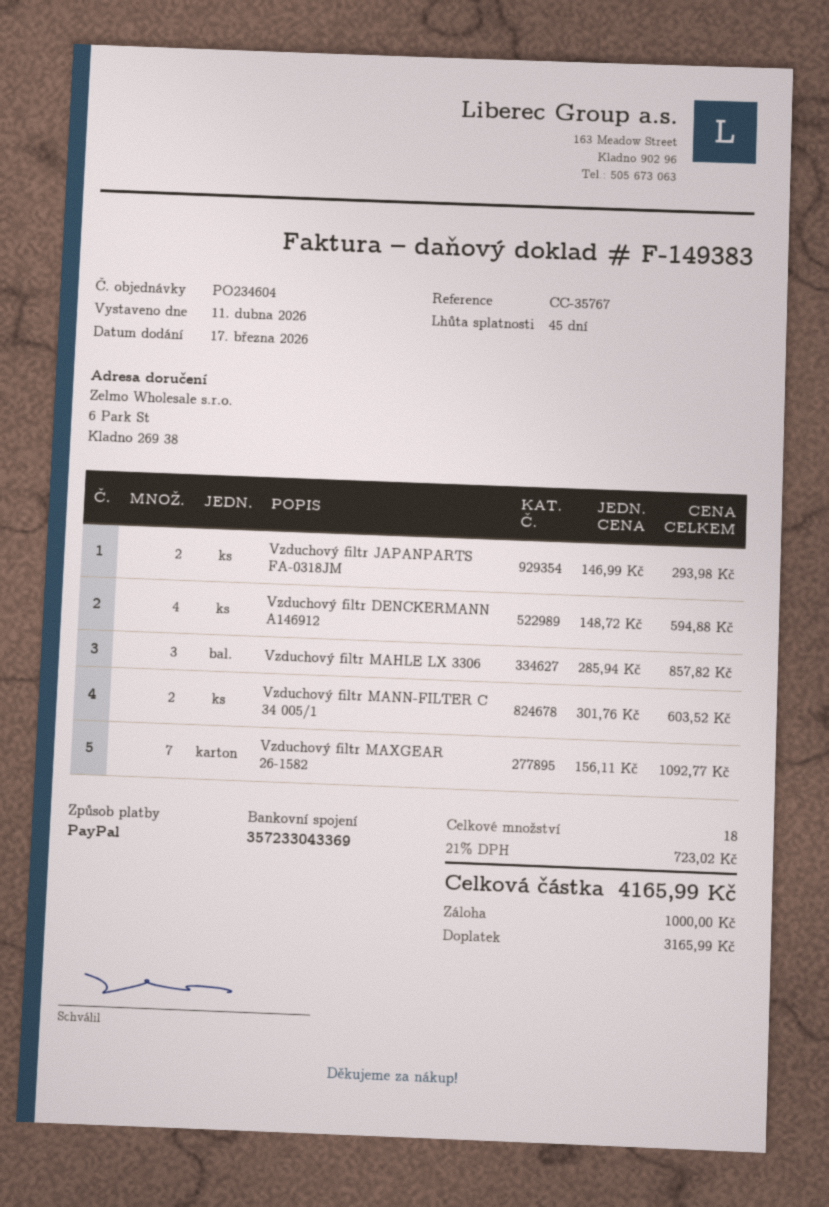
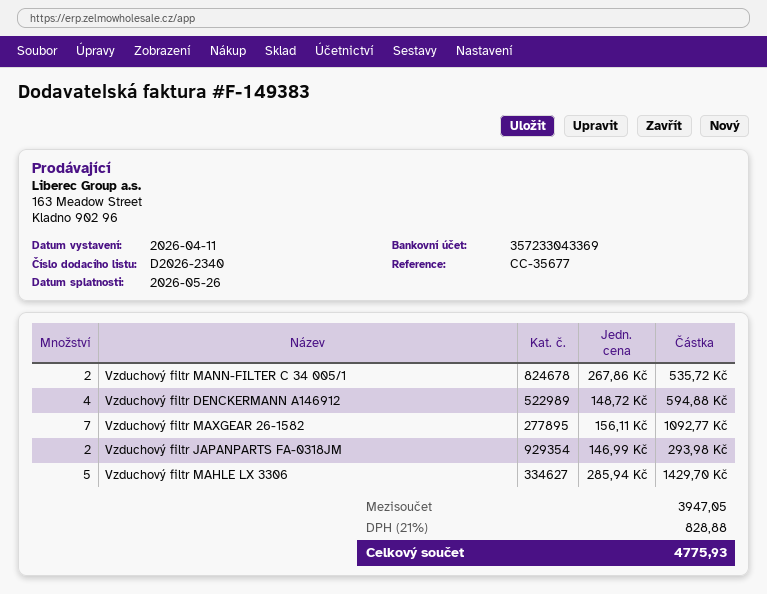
reference: CC-35767 -> CC-35677
Vzduchový filtr MAHLE LX 3306: 3 x 285.94 = 857.82 -> 5 x 285.94 = 1429.70
Vzduchový filtr MANN-FILTER C 34 005/1: 2 x 301.76 = 603.52 -> 2 x 267.86 = 535.72
tax: 21% = 723.02 -> 21% = 828.88
total: 4165.99 -> 4775.93

